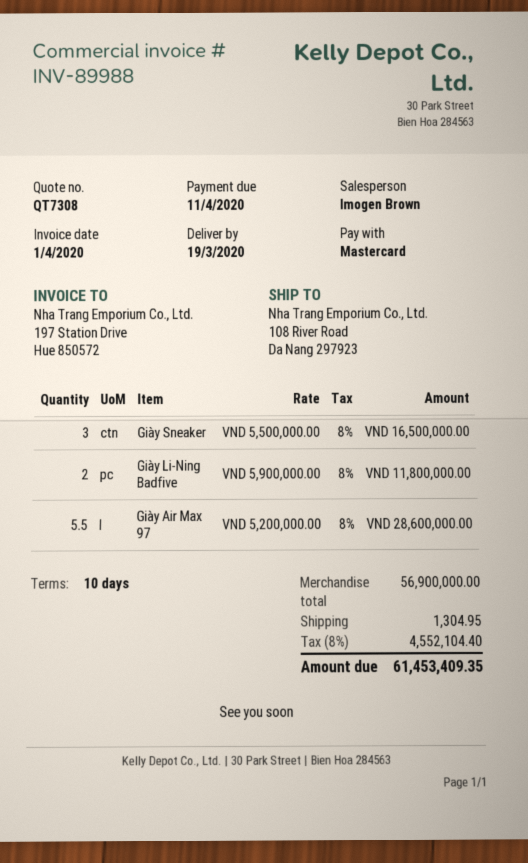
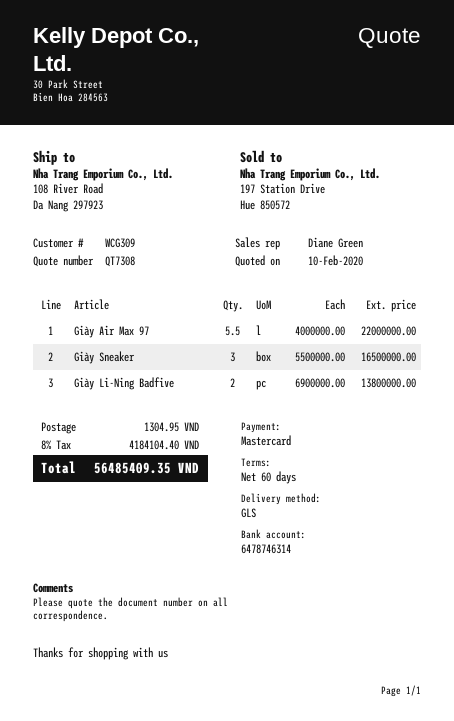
payment terms: 10 days -> 60 days
sales rep: Imogen Brown -> Diane Green
Giày Li-Ning Badfive: 2 x 5900000.00 = 11800000.00 -> 2 x 6900000.00 = 13800000.00
Giày Air Max 97: 5.5 x 5200000.00 = 28600000.00 -> 5.5 x 4000000.00 = 22000000.00
tax: 8% = 4552104.40 -> 8% = 4184104.40
total: 61453409.35 -> 56485409.35

